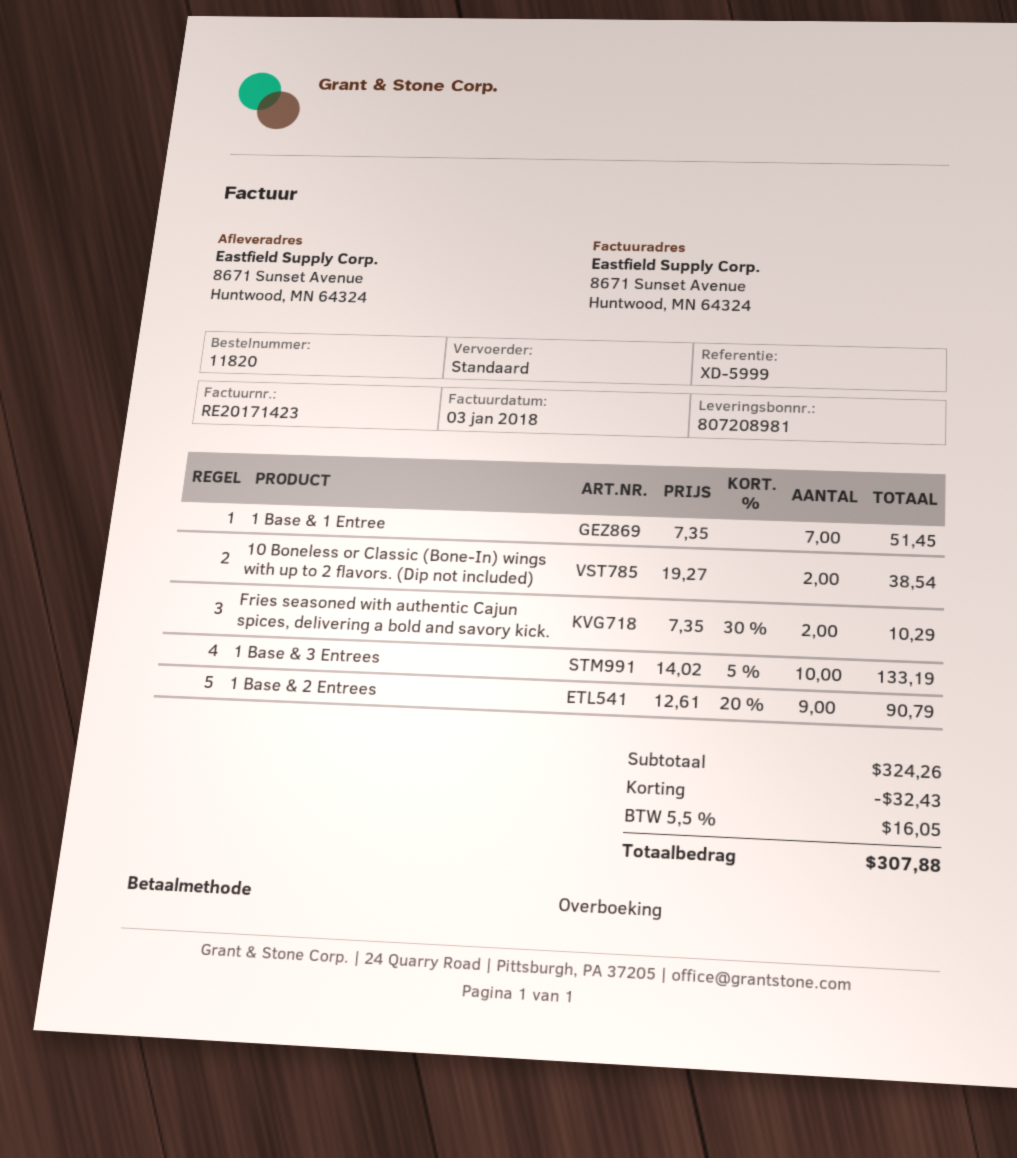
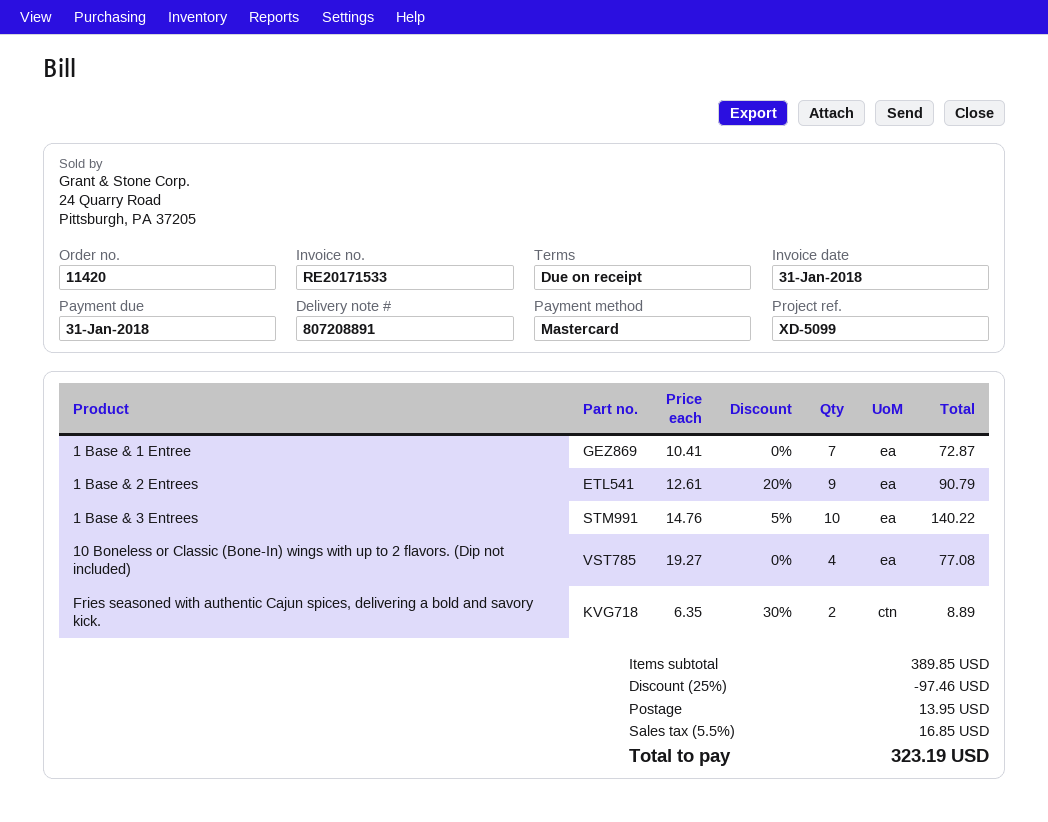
order number: 11820 -> 11420
delivery note number: 807208981 -> 807208891
invoice number: RE20171423 -> RE20171533
invoice date: 2018-01-03 -> 2018-01-31
reference: XD-5999 -> XD-5099
payment method: bank transfer -> Mastercard
1 Base & 1 Entree: 7 x 7.35 = 51.45 -> 7 x 10.41 = 72.87
10 Boneless or Classic (Bone-In) wings with up to 2 flavors. (Dip not included): 2 x 19.27 = 38.54 -> 4 x 19.27 = 77.08
Fries seasoned with authentic Cajun spices, delivering a bold and savory kick.: 2 x 7.35 - 30% = 10.29 -> 2 x 6.35 - 30% = 8.89
1 Base & 3 Entrees: 10 x 14.02 - 5% = 133.19 -> 10 x 14.76 - 5% = 140.22
subtotal: 324.26 -> 389.85
discount: 32.43 -> 97.46
shipping: none -> 13.95
tax: 5.5% = 16.05 -> 5.5% = 16.85
total: 307.88 -> 323.19

